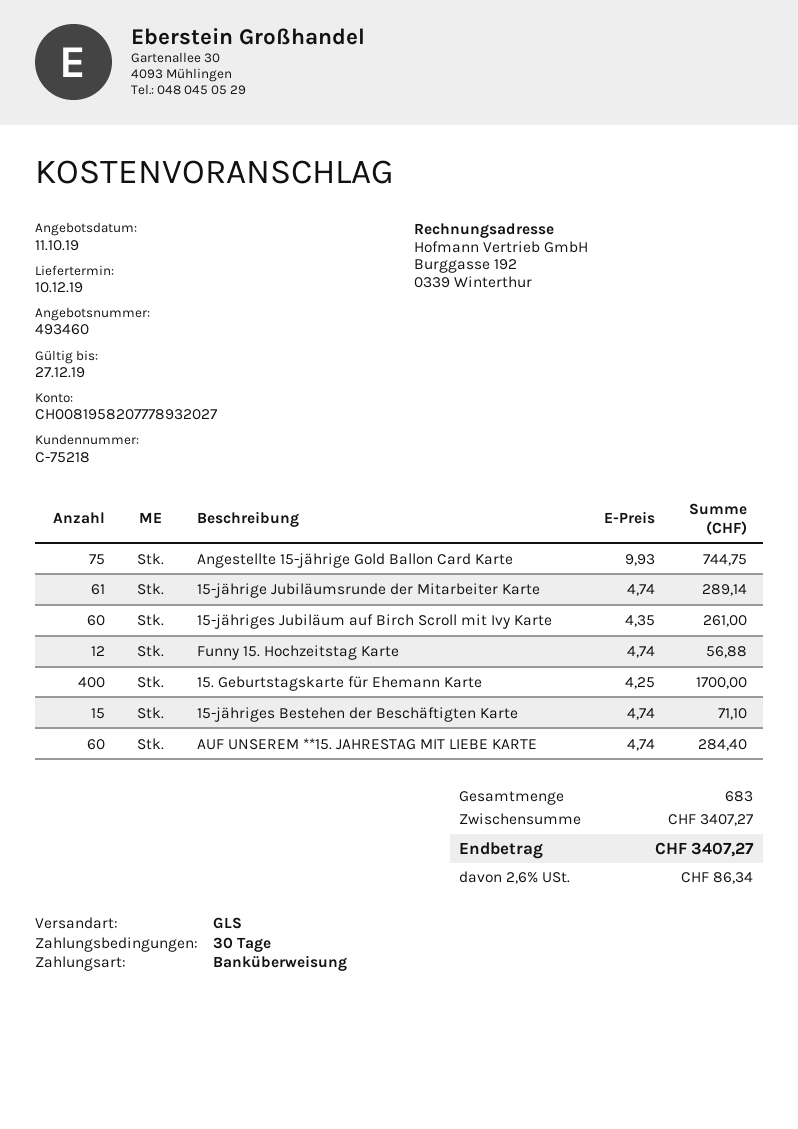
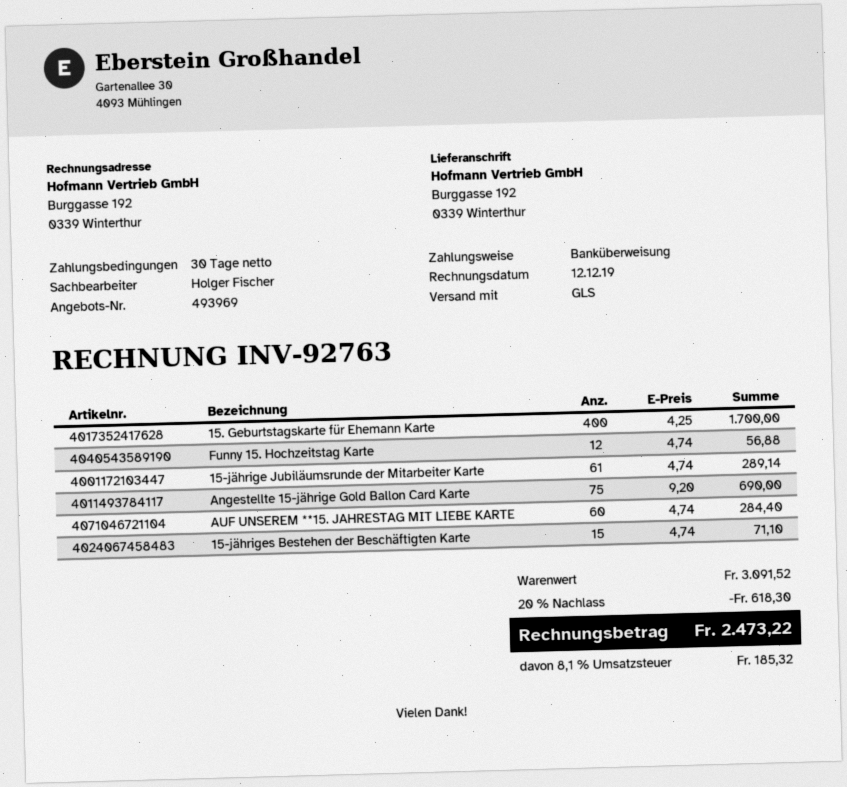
quote number: 493460 -> 493969
Angestellte 15-jährige Gold Ballon Card Karte: 75 x 9.93 = 744.75 -> 75 x 9.20 = 690.00
15-jähriges Jubiläum auf Birch Scroll mit Ivy Karte: 60 x 4.35 = 261.00 -> none
subtotal: 3407.27 -> 3091.52
discount: none -> 20% = 618.30
tax: 2.6% = 86.34 -> 8.1% = 185.32
total: 3407.27 -> 2473.22

